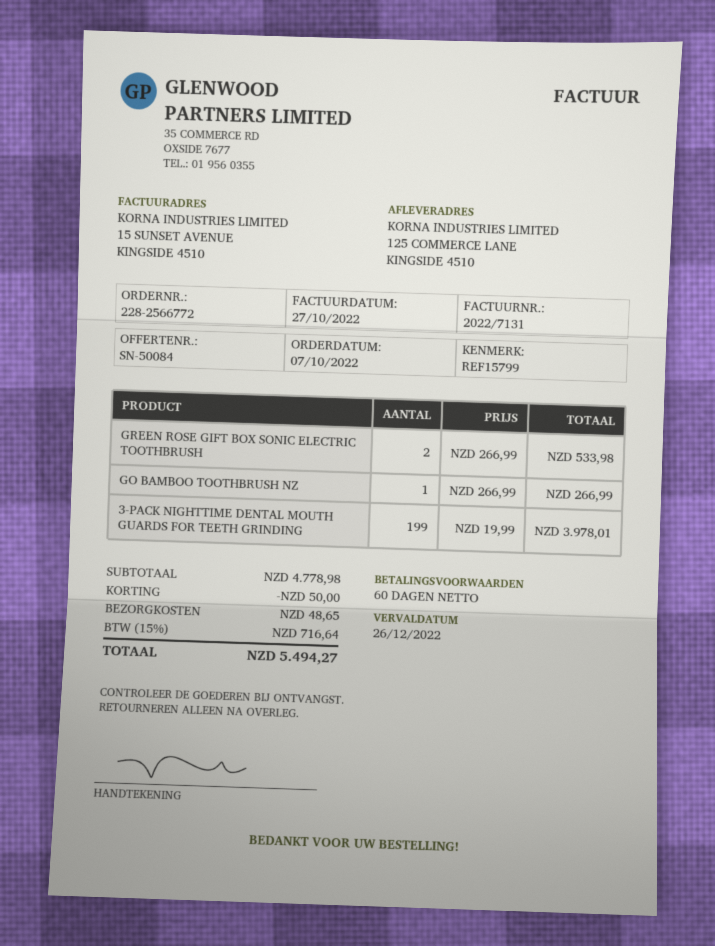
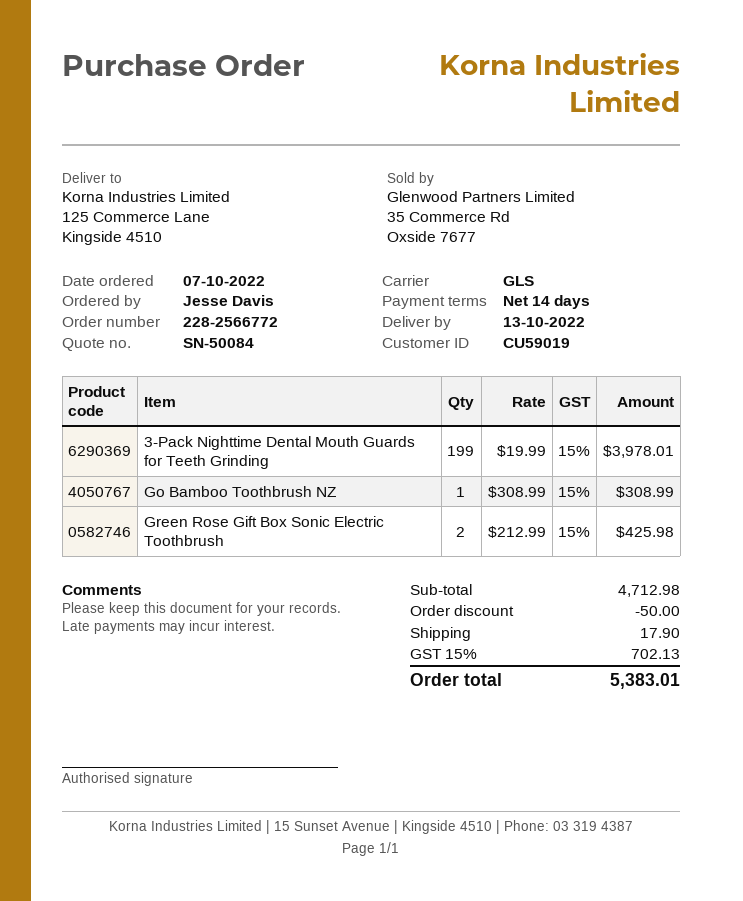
payment terms: 60 days -> 14 days
GREEN ROSE GIFT BOX SONIC ELECTRIC TOOTHBRUSH: 2 x 266.99 = 533.98 -> 2 x 212.99 = 425.98
GO BAMBOO TOOTHBRUSH NZ: 1 x 266.99 = 266.99 -> 1 x 308.99 = 308.99
subtotal: 4778.98 -> 4712.98
shipping: 48.65 -> 17.90
tax: 15% = 716.64 -> 15% = 702.13
total: 5494.27 -> 5383.01

